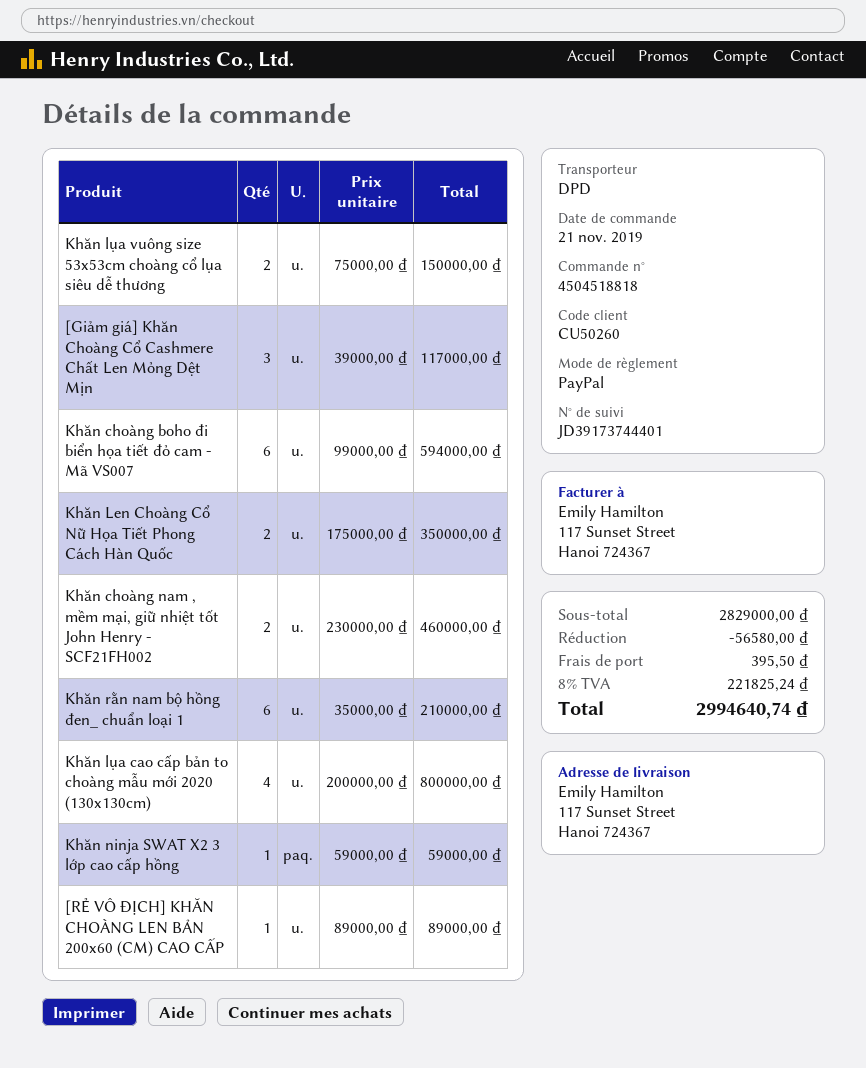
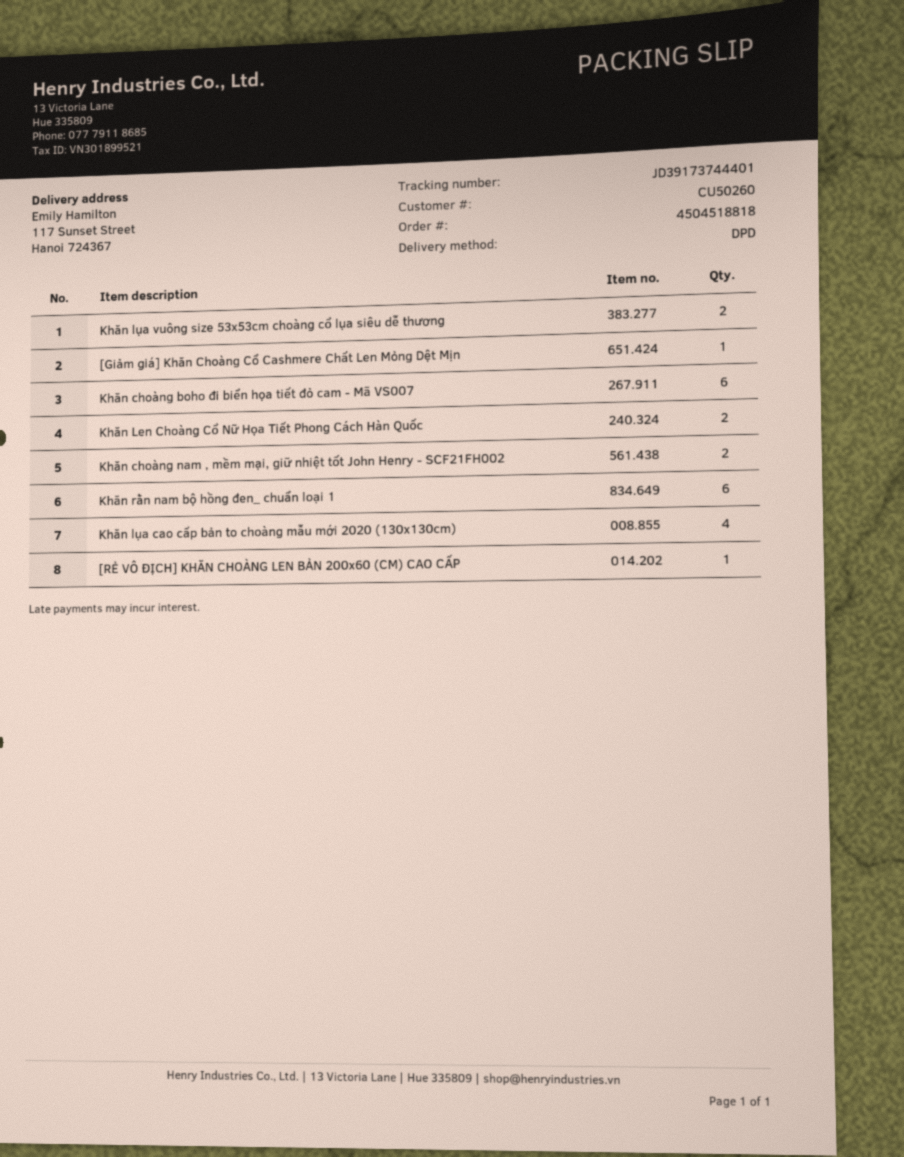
[Giảm giá] Khăn Choàng Cổ Cashmere Chất Len Mỏng Dệt Mịn: 3 -> 1
Khăn ninja SWAT X2 3 lớp cao cấp hồng: 1 -> none

